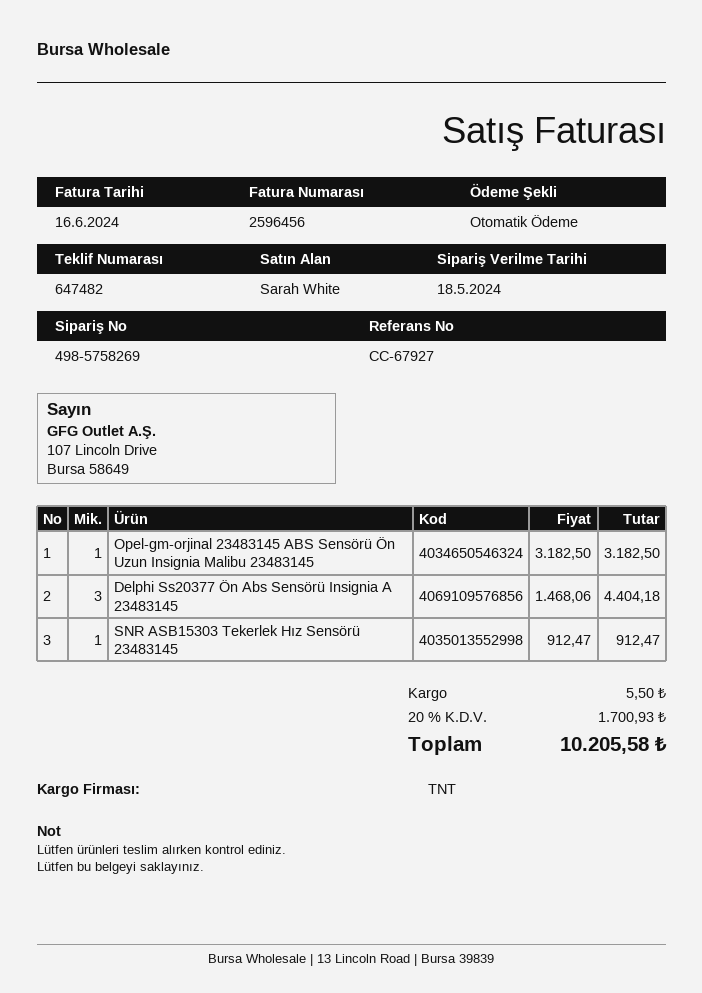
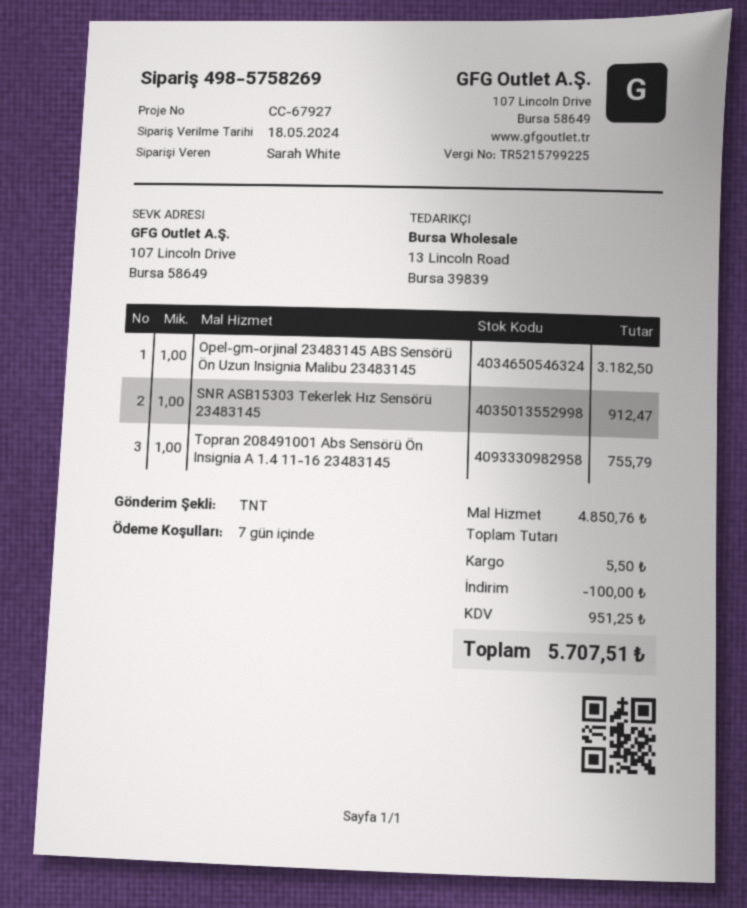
Delphi Ss20377 Ön Abs Sensörü Insignia A 23483145: 3 for 4404.18 -> none
Topran 208491001 Abs Sensörü Ön Insignia A 1.4 11-16 23483145: none -> 1 for 755.79
discount: none -> 100.00
tax: 1700.93 -> 951.25
total: 10205.58 -> 5707.51

